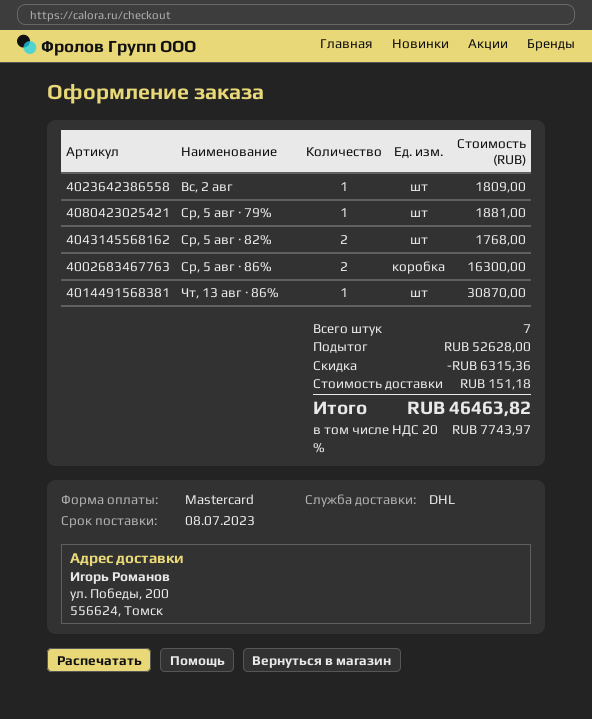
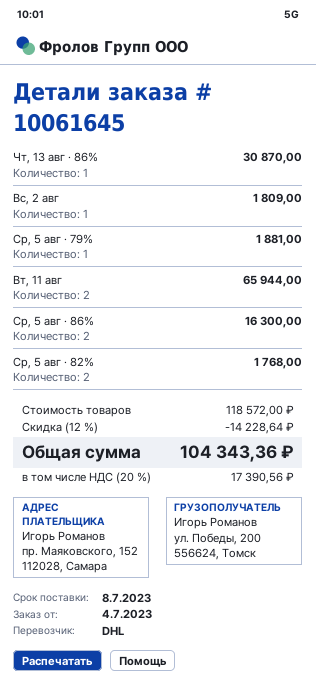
Вт, 11 авг: none -> 2 for 65944.00
subtotal: 52628.00 -> 118572.00
discount: 6315.36 -> 14228.64
shipping: 151.18 -> none
tax: 20% = 7743.97 -> 20% = 17390.56
total: 46463.82 -> 104343.36

